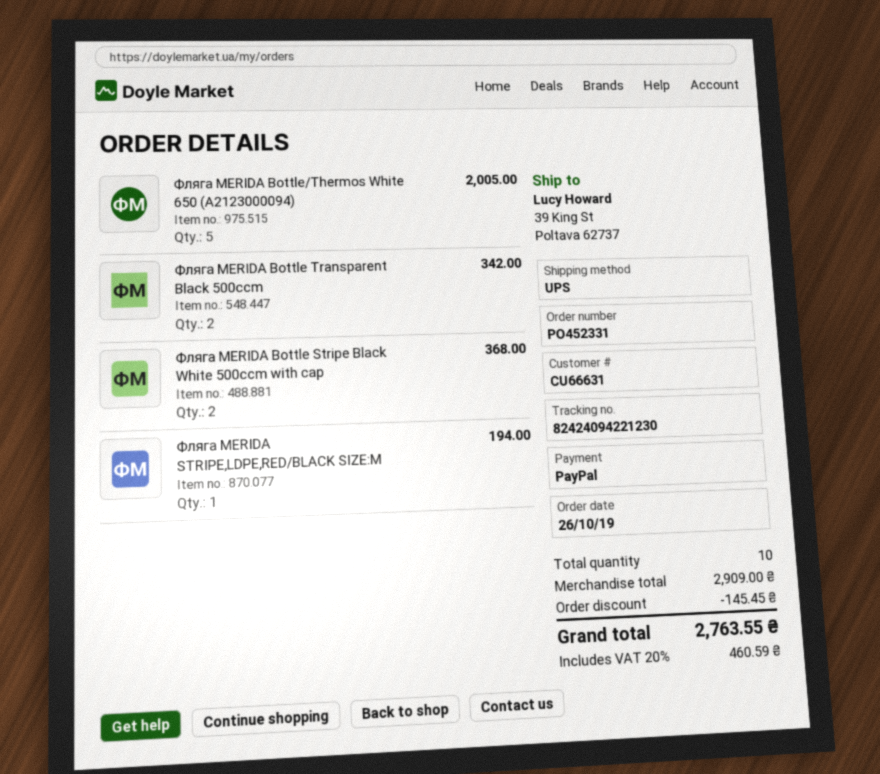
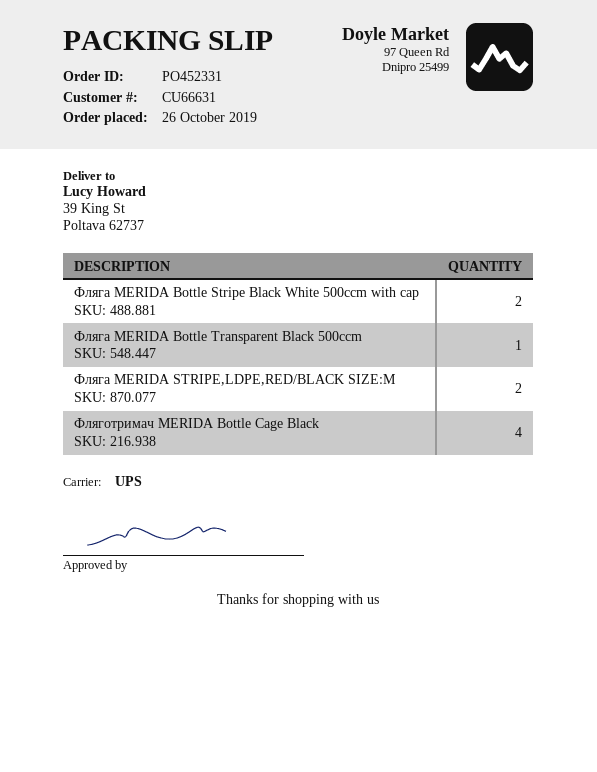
Фляга MERIDA Bottle/Thermos White 650 (A2123000094): 5 -> none
Фляга MERIDA Bottle Transparent Black 500ccm: 2 -> 1
Фляга MERIDA STRIPE,LDPE,RED/BLACK SIZE:M: 1 -> 2
Фляготримач MERIDA Bottle Cage Black: none -> 4

